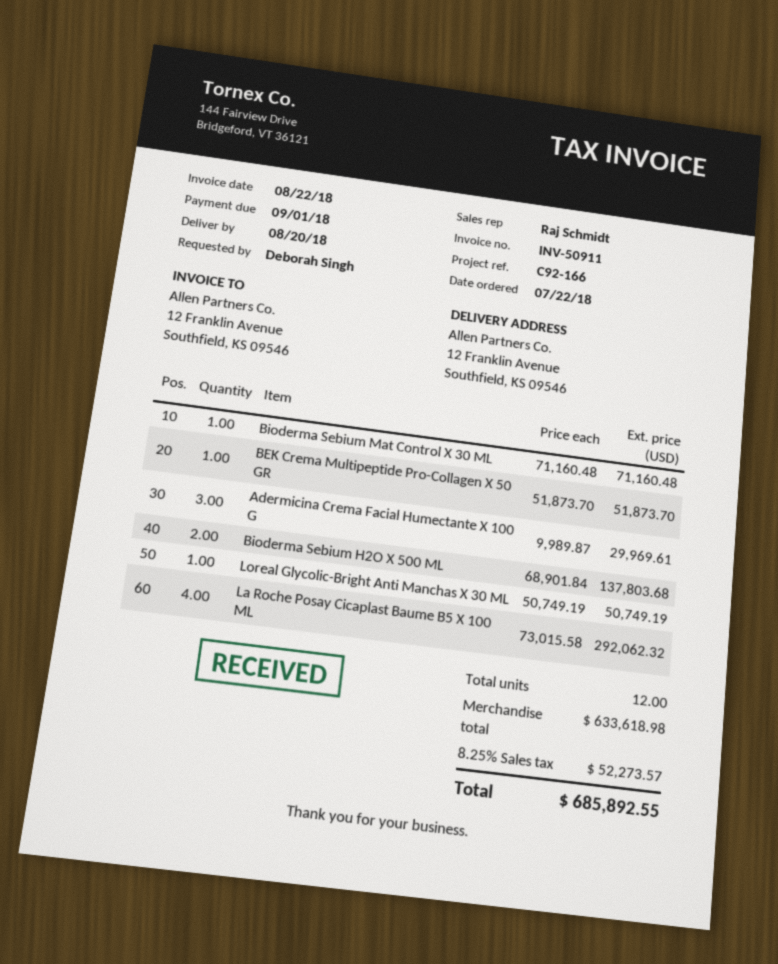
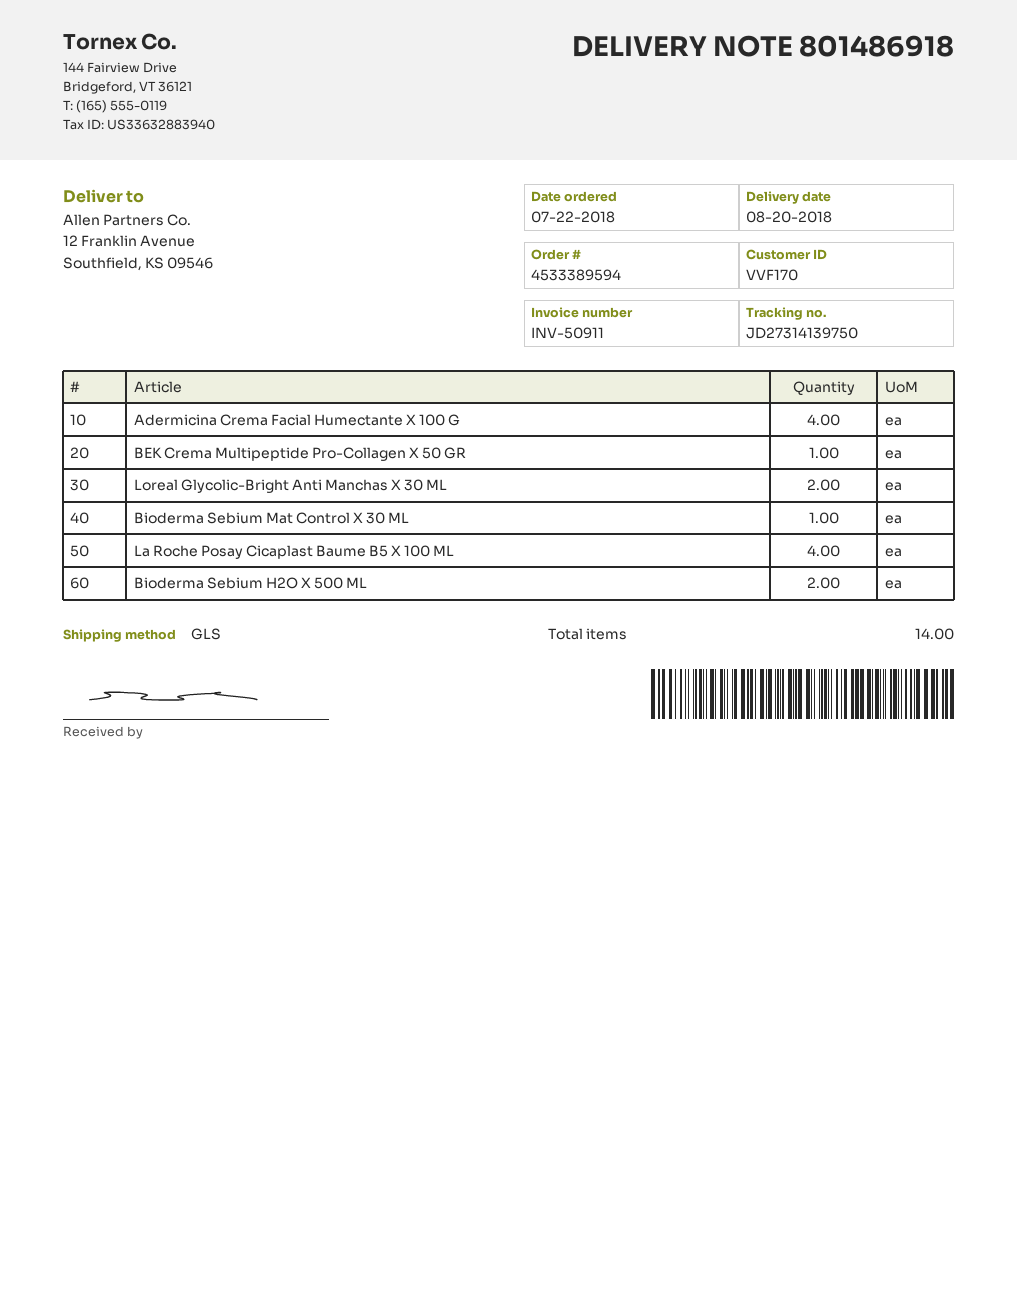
Adermicina Crema Facial Humectante X 100 G: 3 -> 4
Loreal Glycolic-Bright Anti Manchas X 30 ML: 1 -> 2
total quantity: 12 -> 14

